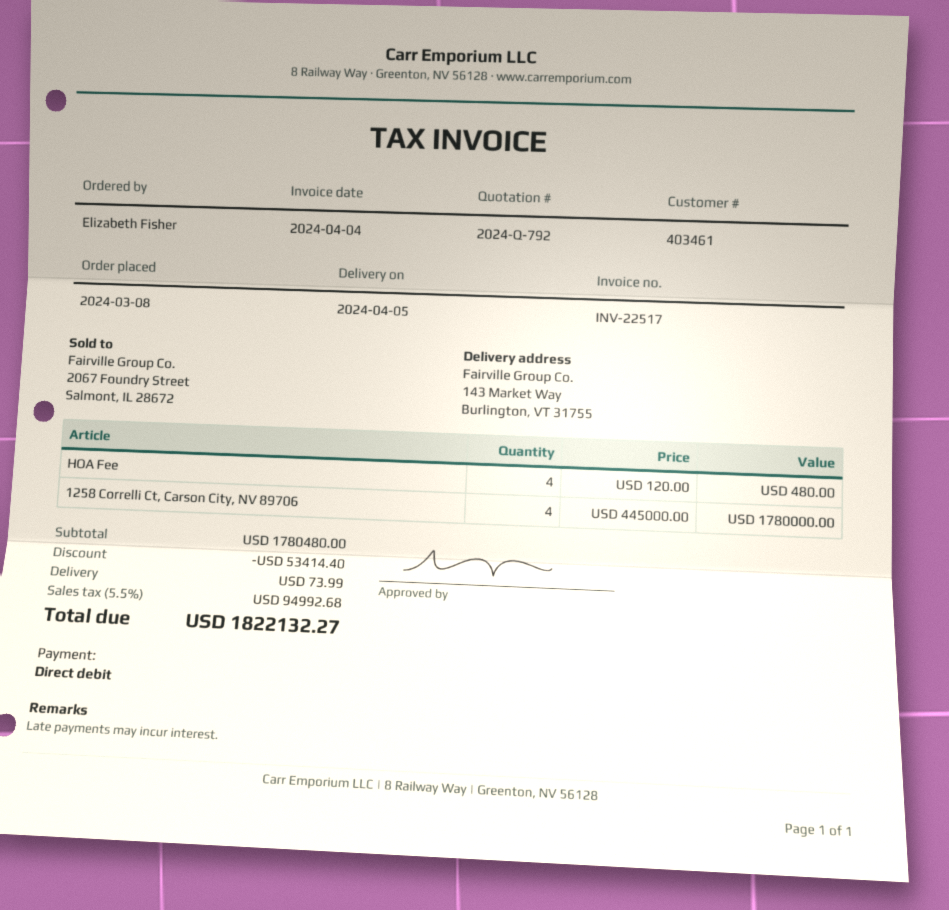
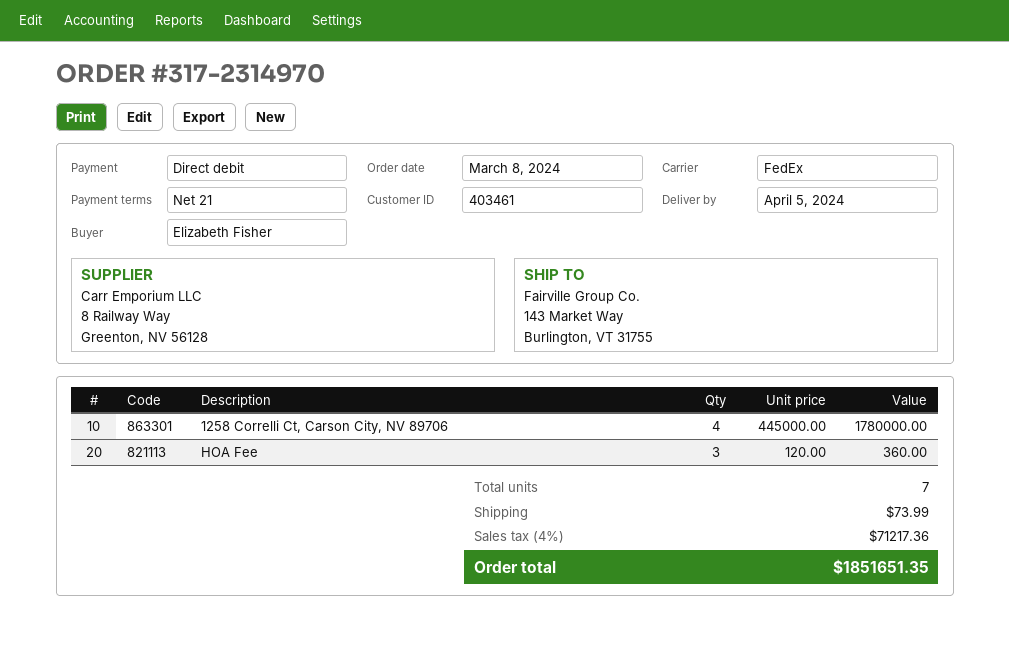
HOA Fee: 4 x 120.00 = 480.00 -> 3 x 120.00 = 360.00
discount: 53414.40 -> none
tax: 5.5% = 94992.68 -> 4% = 71217.36
total: 1822132.27 -> 1851651.35

